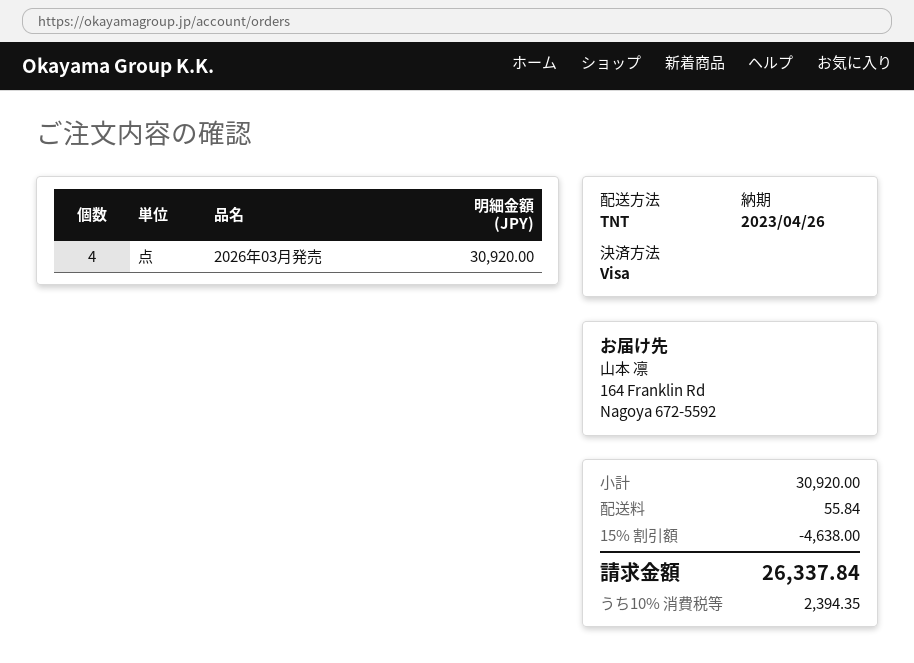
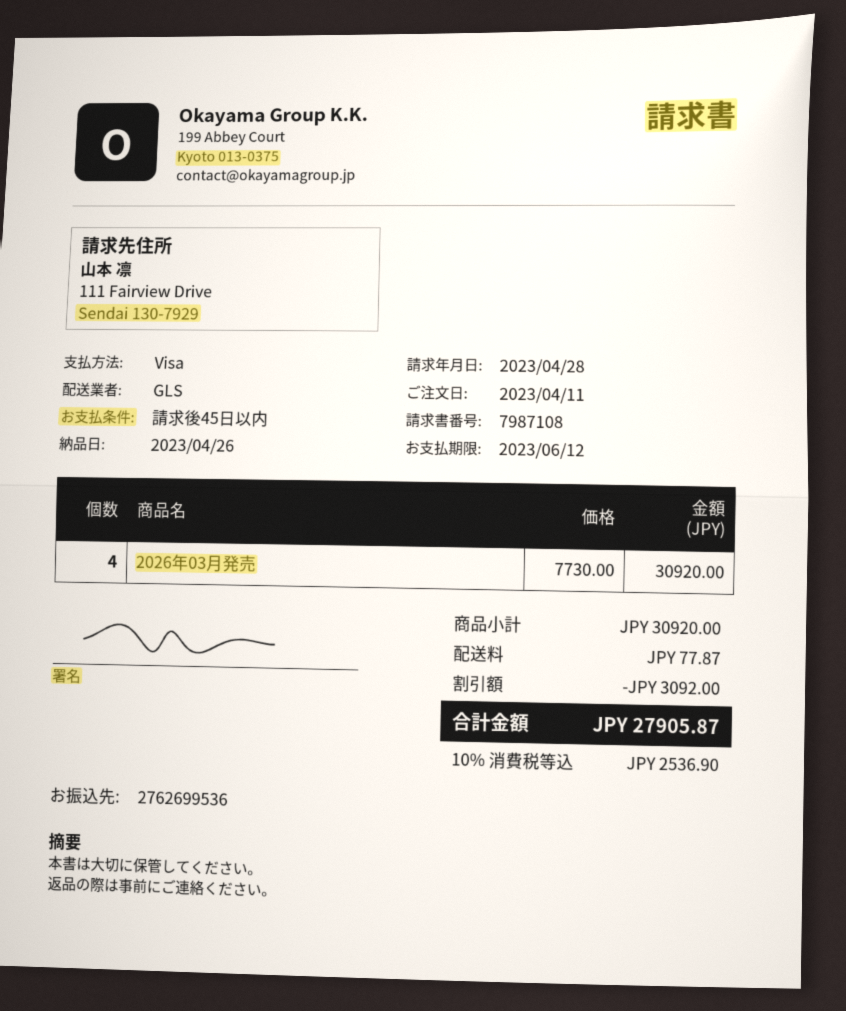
shipping method: TNT -> GLS
discount: 4638.00 -> 3092.00
shipping: 55.84 -> 77.87
tax: 10% = 2394.35 -> 10% = 2536.90
total: 26337.84 -> 27905.87

